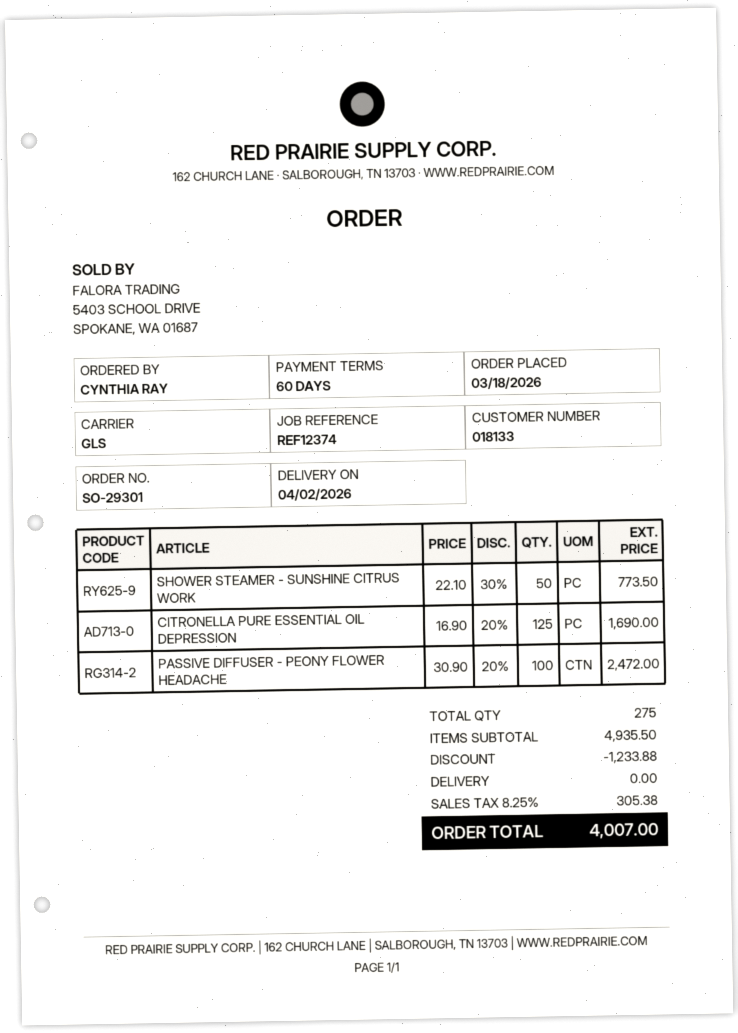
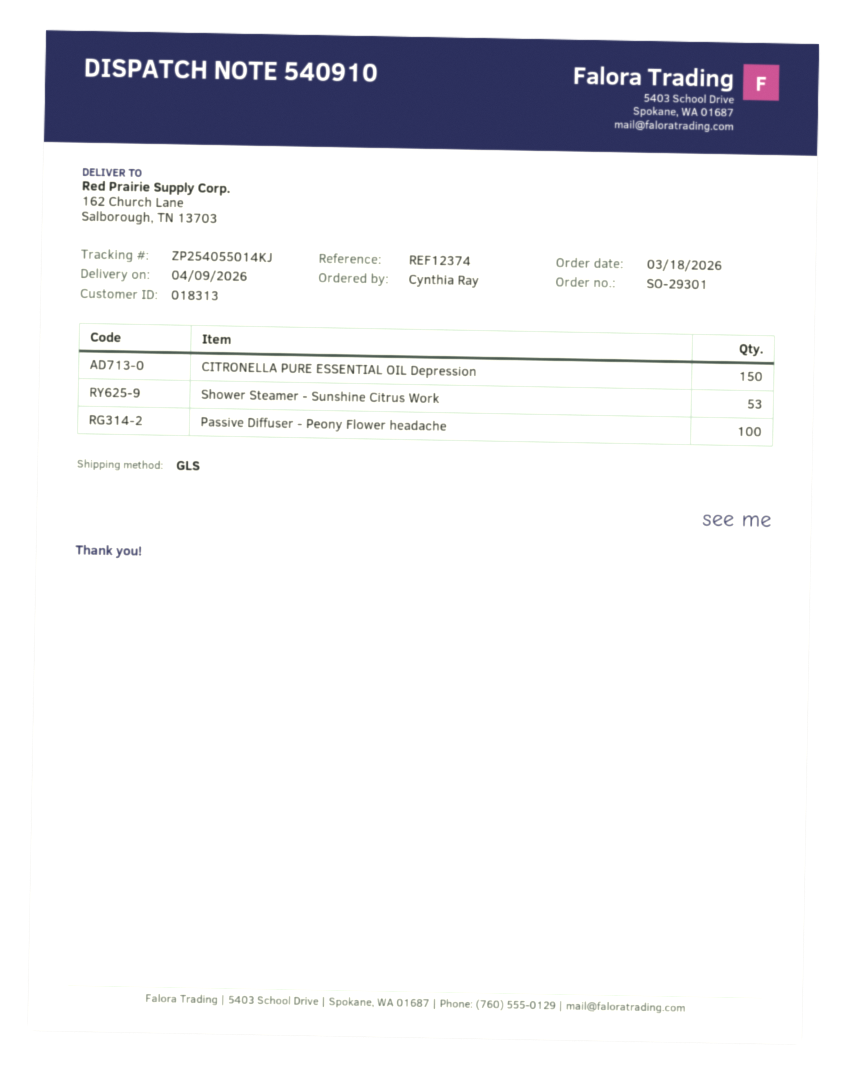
delivery date: 2026-04-02 -> 2026-04-09
customer number: 018133 -> 018313
SHOWER STEAMER - SUNSHINE CITRUS WORK: 50 -> 53
CITRONELLA PURE ESSENTIAL OIL DEPRESSION: 125 -> 150

